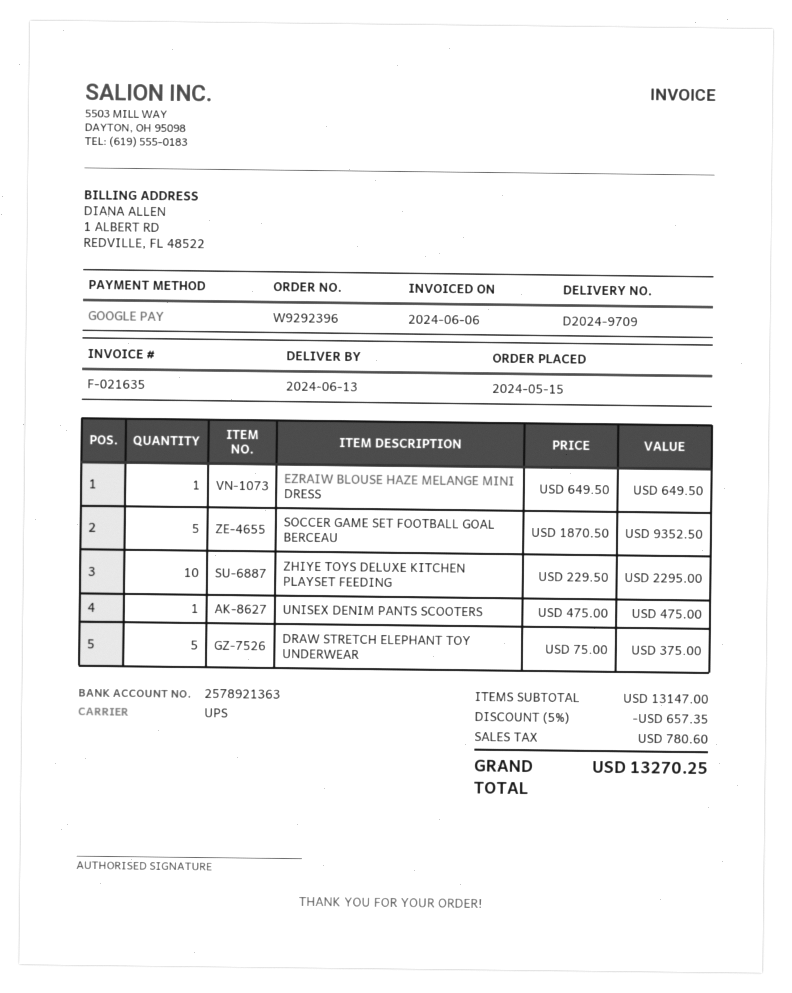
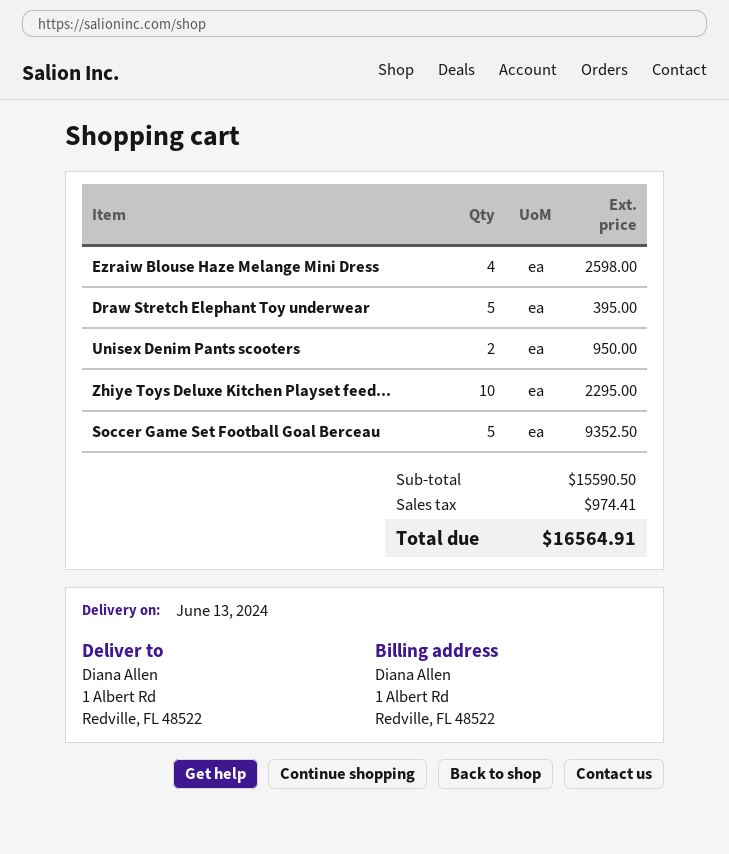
EZRAIW BLOUSE HAZE MELANGE MINI DRESS: 1 for 649.50 -> 4 for 2598.00
UNISEX DENIM PANTS SCOOTERS: 1 for 475.00 -> 2 for 950.00
DRAW STRETCH ELEPHANT TOY UNDERWEAR: 5 for 375.00 -> 5 for 395.00
subtotal: 13147.00 -> 15590.50
discount: 5% = 657.35 -> none
tax: 780.60 -> 974.41
total: 13270.25 -> 16564.91

